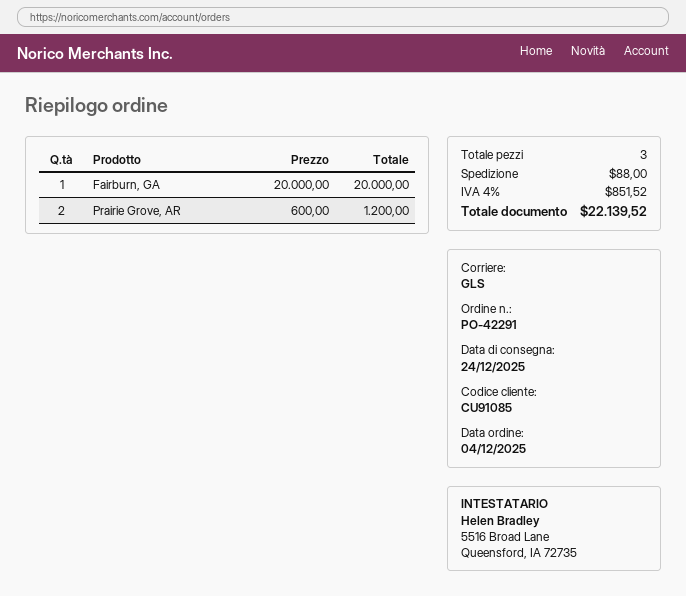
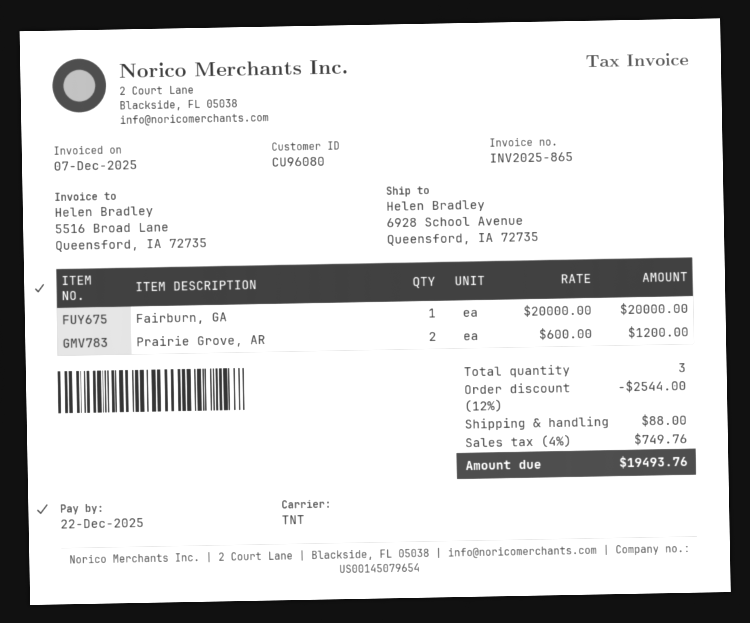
customer number: CU91085 -> CU96080
shipping method: GLS -> TNT
discount: none -> 12% = 2544.00
tax: 4% = 851.52 -> 4% = 749.76
total: 22139.52 -> 19493.76

